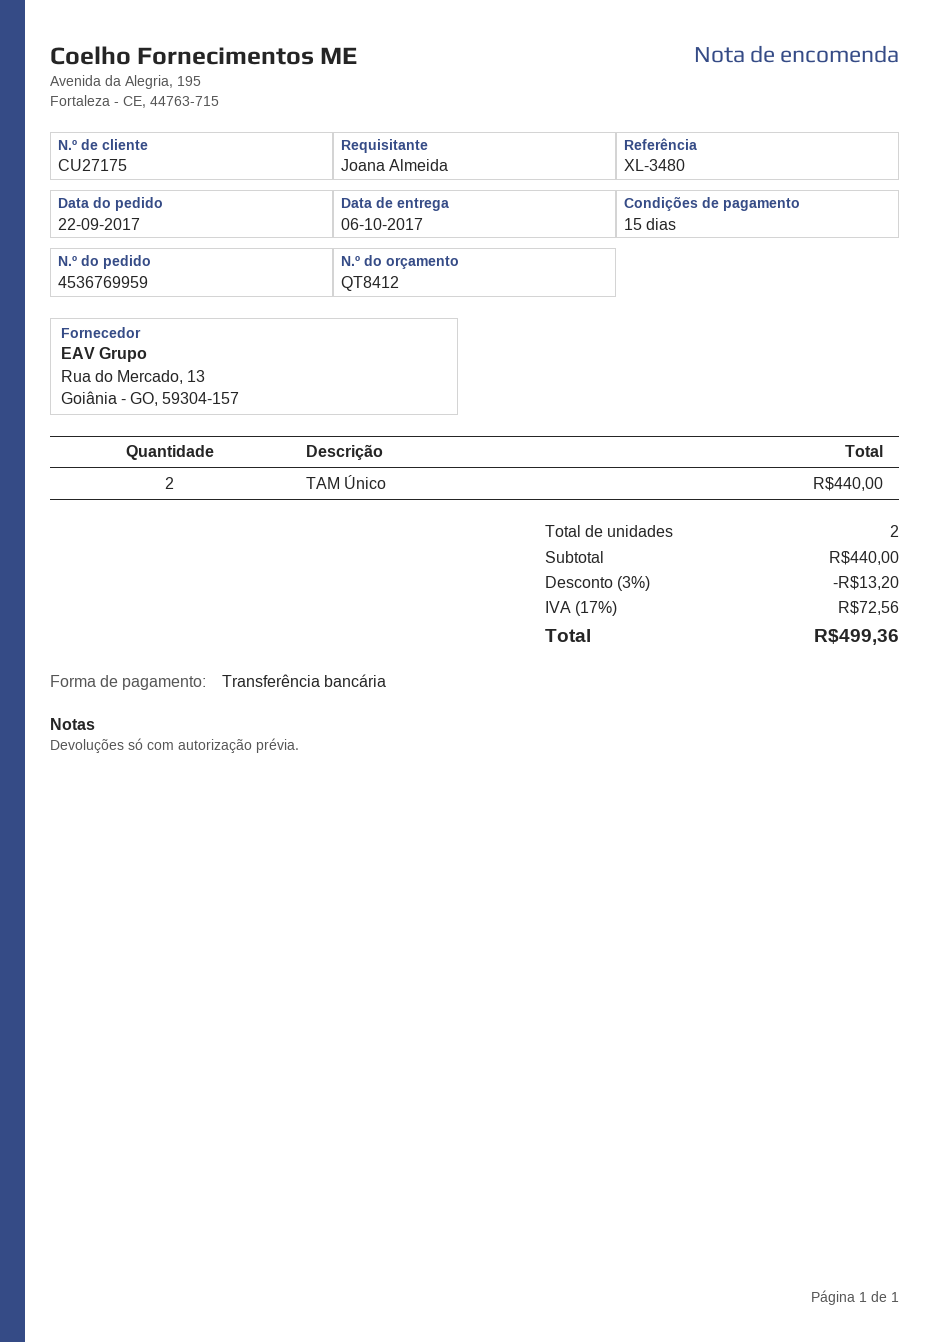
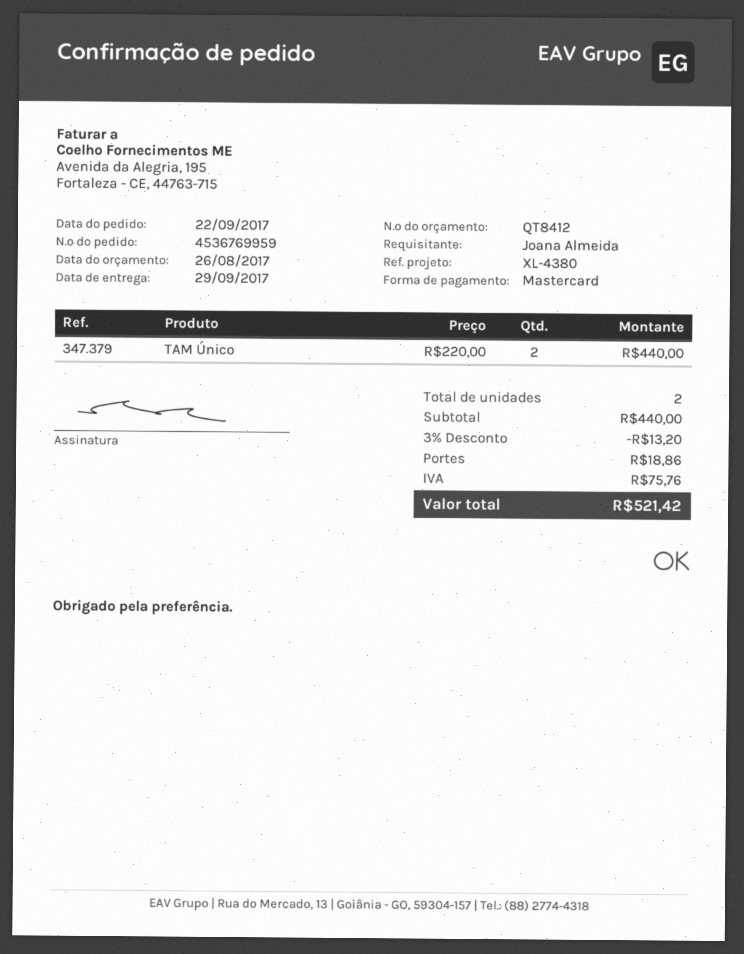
delivery date: 2017-10-06 -> 2017-09-29
reference: XL-3480 -> XL-4380
payment method: bank transfer -> Mastercard
shipping: none -> 18.86
tax: 72.56 -> 75.76
total: 499.36 -> 521.42

